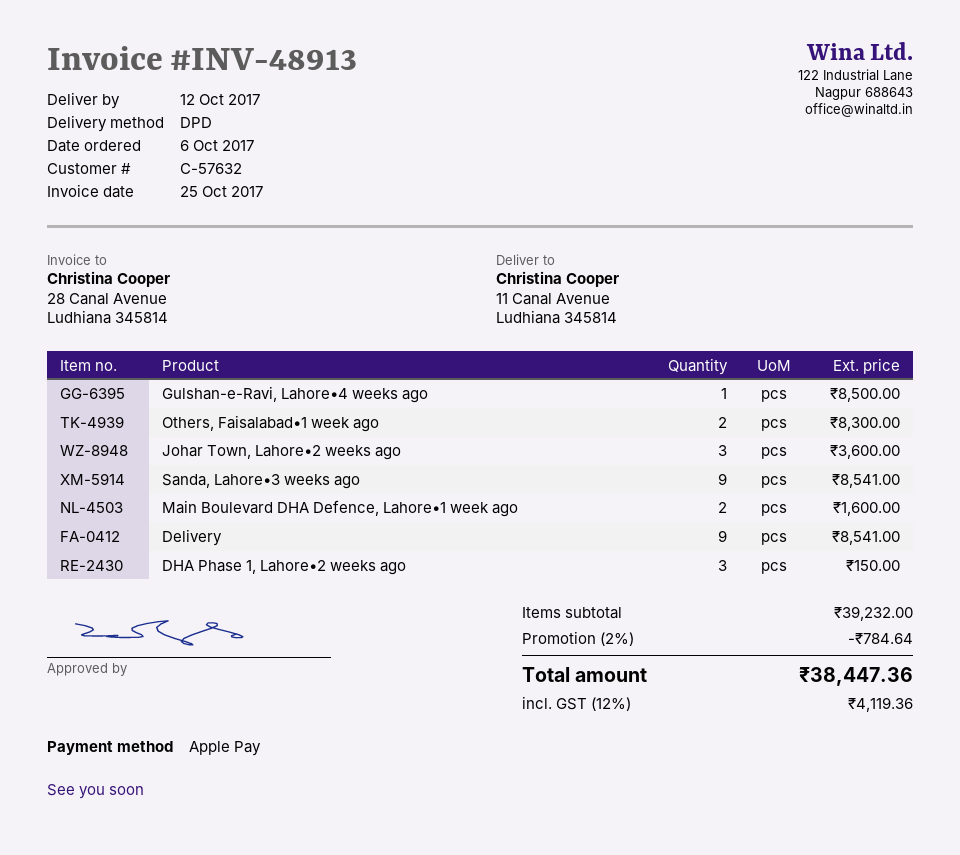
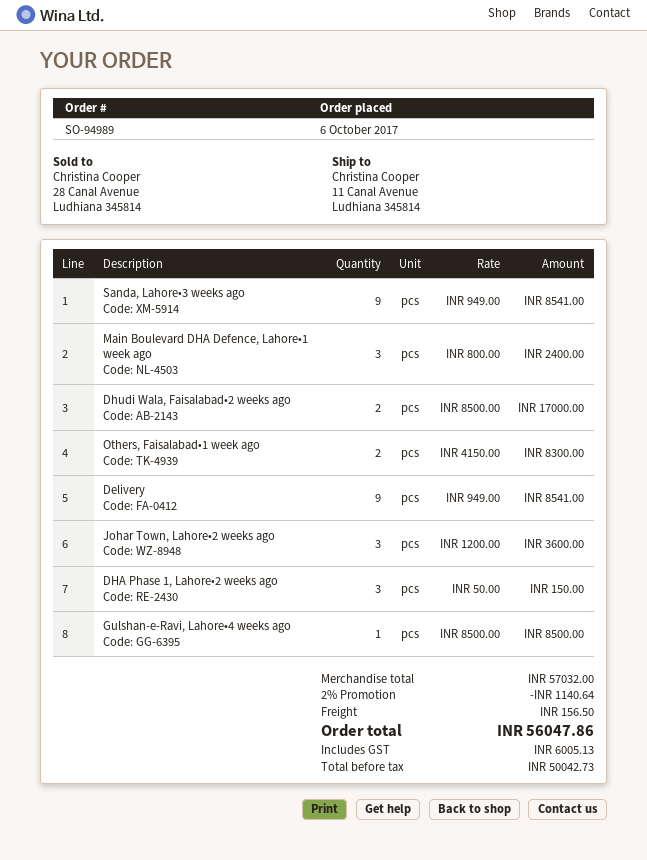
Main Boulevard DHA Defence, Lahore•1 week ago: 2 for 1600.00 -> 3 for 2400.00
Dhudi Wala, Faisalabad•2 weeks ago: none -> 2 for 17000.00
subtotal: 39232.00 -> 57032.00
discount: 2% = 784.64 -> 2% = 1140.64
shipping: none -> 156.50
tax: 4119.36 -> 6005.13
total: 38447.36 -> 56047.86

